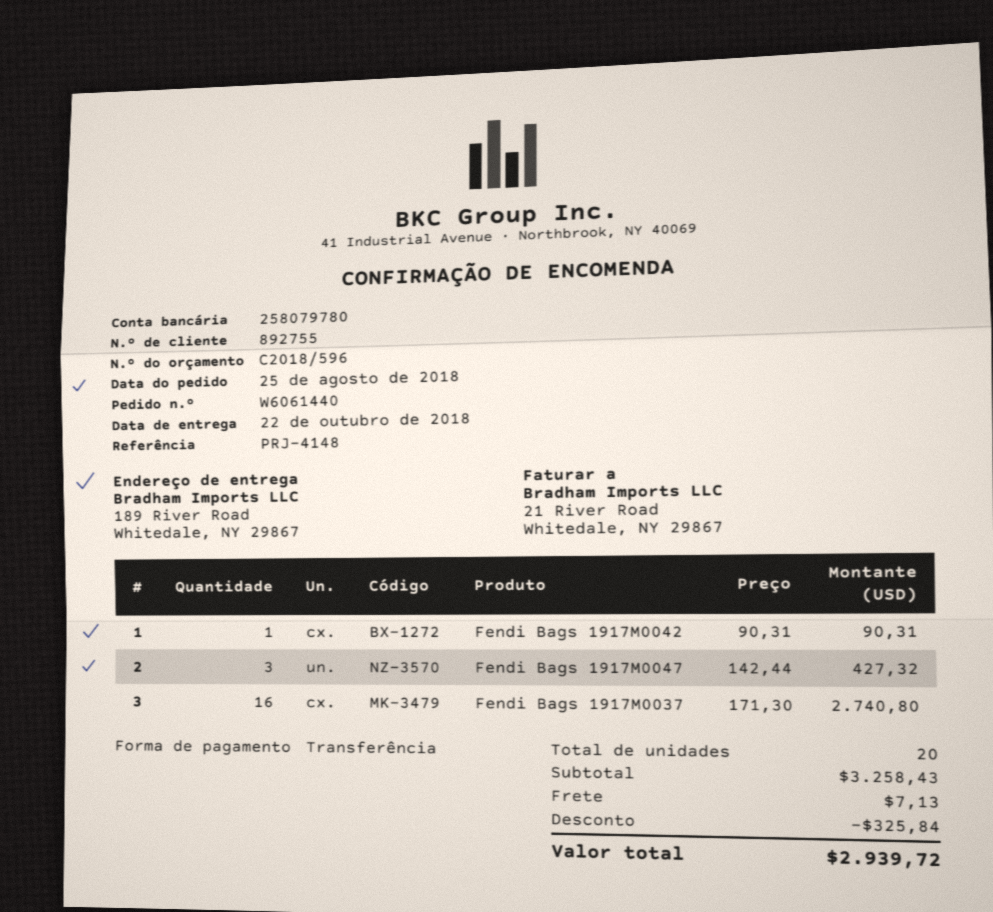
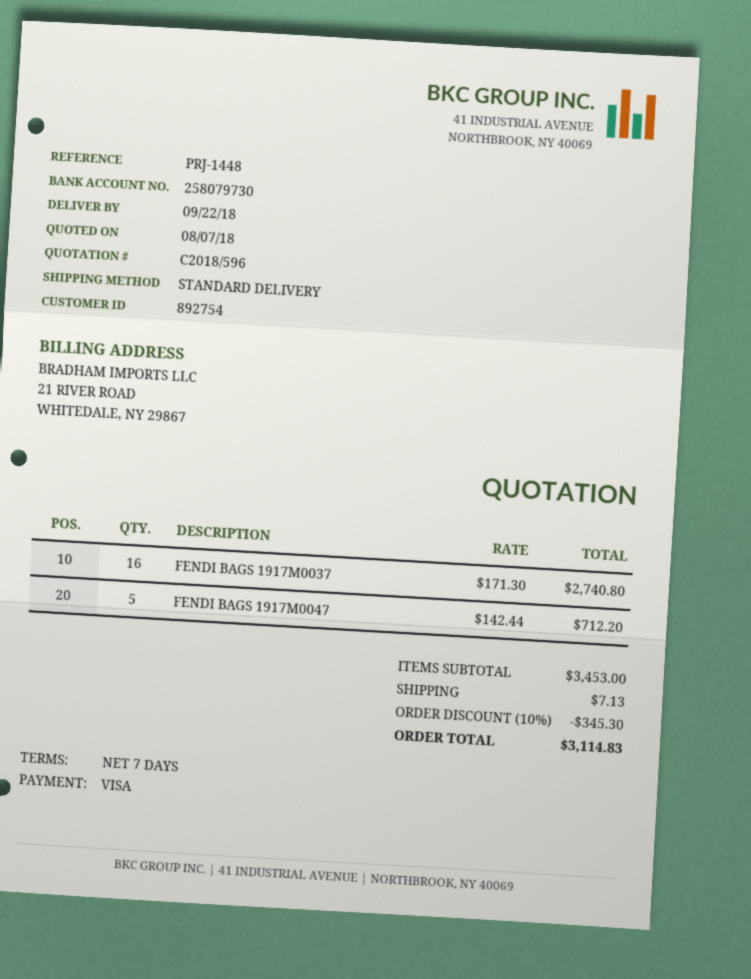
delivery date: 2018-10-22 -> 2018-09-22
customer number: 892755 -> 892754
reference: PRJ-4148 -> PRJ-1448
payment method: bank transfer -> Visa
bank account: 258079780 -> 258079730
Fendi Bags 1917M0042: 1 x 90.31 = 90.31 -> none
Fendi Bags 1917M0047: 3 x 142.44 = 427.32 -> 5 x 142.44 = 712.20
subtotal: 3258.43 -> 3453.00
discount: 325.84 -> 345.30
total: 2939.72 -> 3114.83

